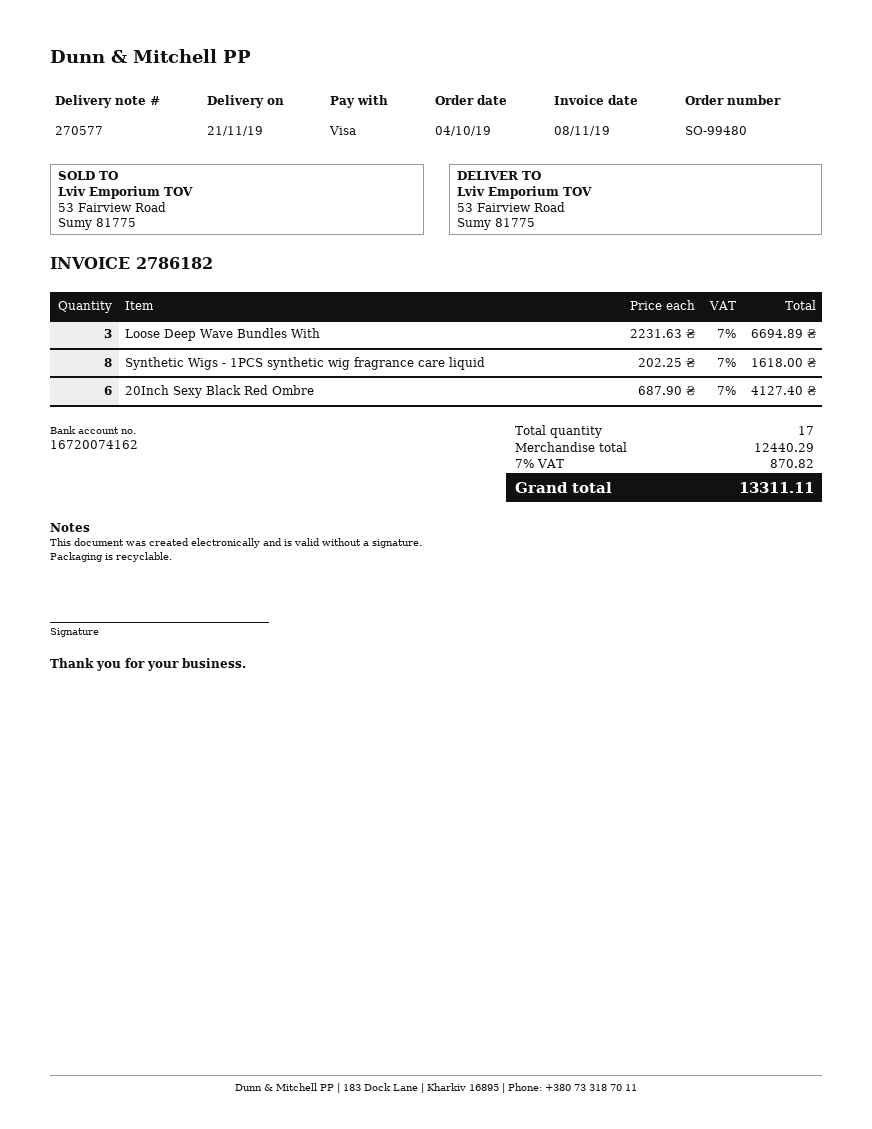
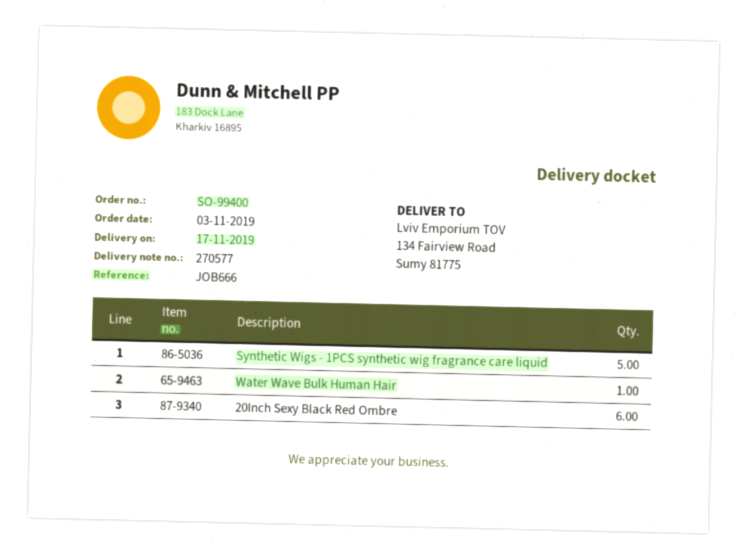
order number: SO-99480 -> SO-99400
order date: 2019-10-04 -> 2019-11-03
delivery date: 2019-11-21 -> 2019-11-17
ship to: 53 Fairview Road, Sumy 81775 -> 134 Fairview Road, Sumy 81775
Loose Deep Wave Bundles With: 3 -> none
Synthetic Wigs - 1PCS synthetic wig fragrance care liquid: 8 -> 5
Water Wave Bulk Human Hair: none -> 1

